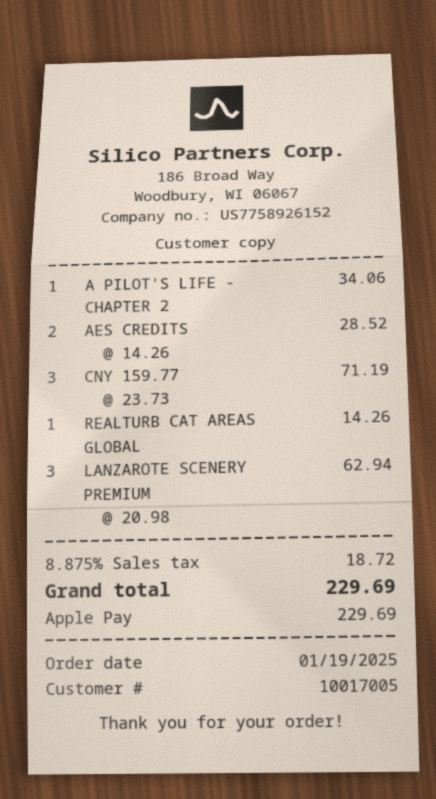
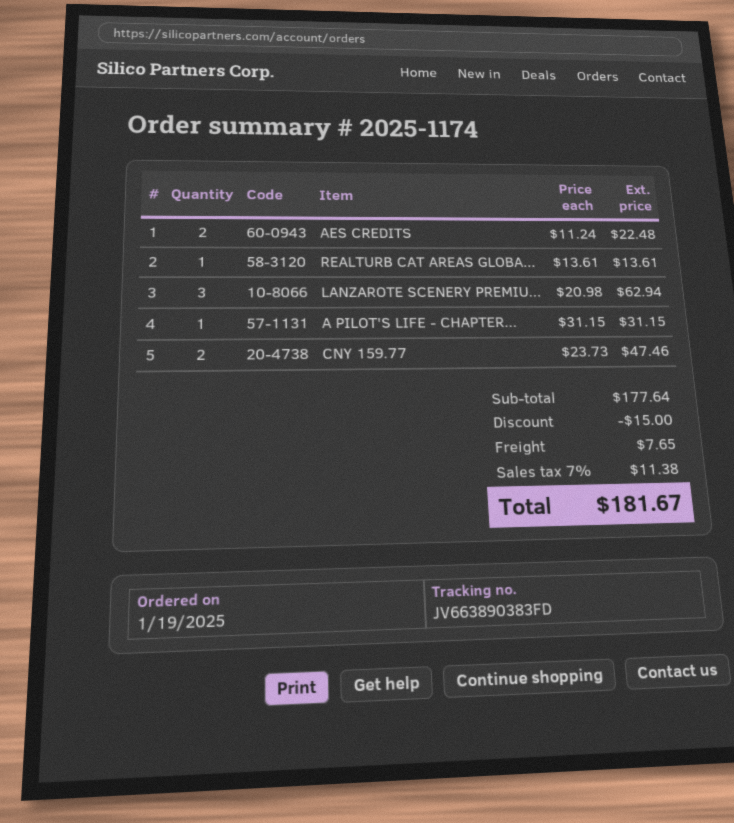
A PILOT'S LIFE - CHAPTER 2: 1 x 34.06 = 34.06 -> 1 x 31.15 = 31.15
AES CREDITS: 2 x 14.26 = 28.52 -> 2 x 11.24 = 22.48
CNY 159.77: 3 x 23.73 = 71.19 -> 2 x 23.73 = 47.46
REALTURB CAT AREAS GLOBAL: 1 x 14.26 = 14.26 -> 1 x 13.61 = 13.61
discount: none -> 15.00
shipping: none -> 7.65
tax: 8.875% = 18.72 -> 7% = 11.38
total: 229.69 -> 181.67

